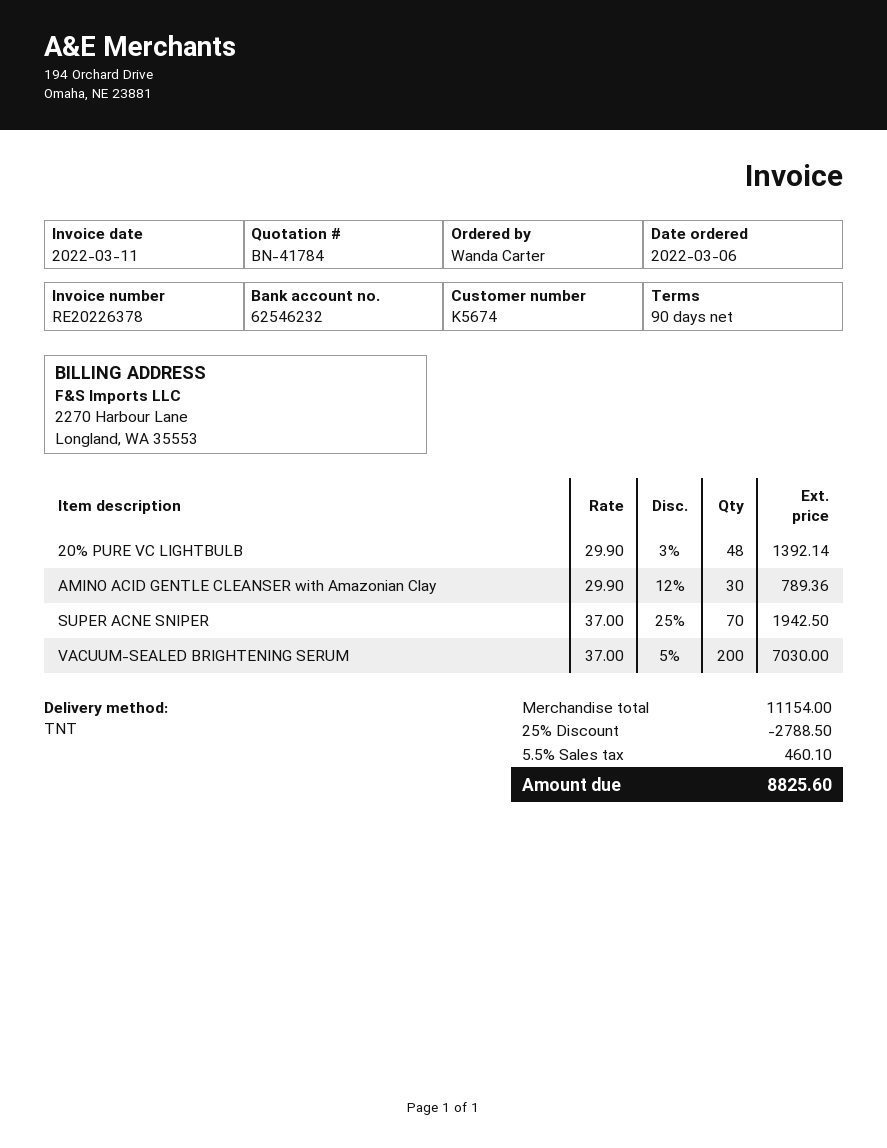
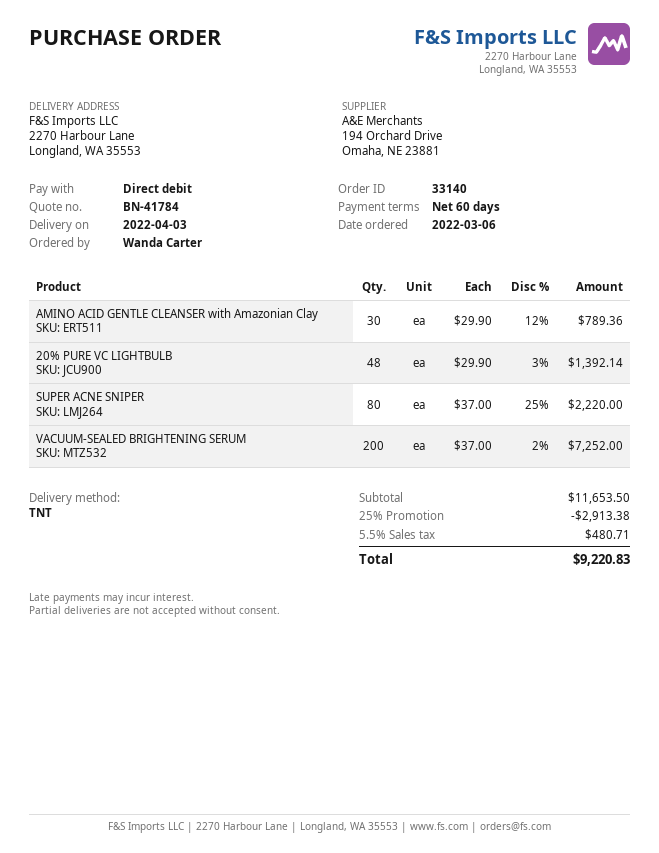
payment terms: 90 days -> 60 days
SUPER ACNE SNIPER: 70 x 37.00 - 25% = 1942.50 -> 80 x 37.00 - 25% = 2220.00
VACUUM-SEALED BRIGHTENING SERUM: 200 x 37.00 - 5% = 7030.00 -> 200 x 37.00 - 2% = 7252.00
subtotal: 11154.00 -> 11653.50
discount: 25% = 2788.50 -> 25% = 2913.38
tax: 5.5% = 460.10 -> 5.5% = 480.71
total: 8825.60 -> 9220.83

